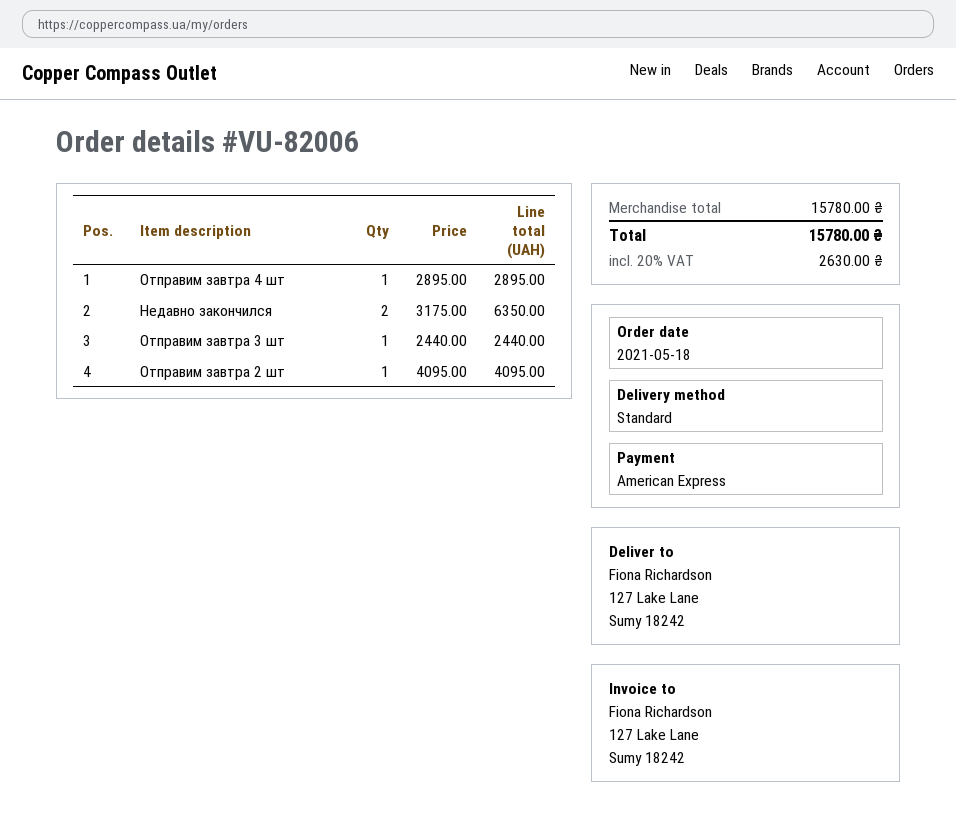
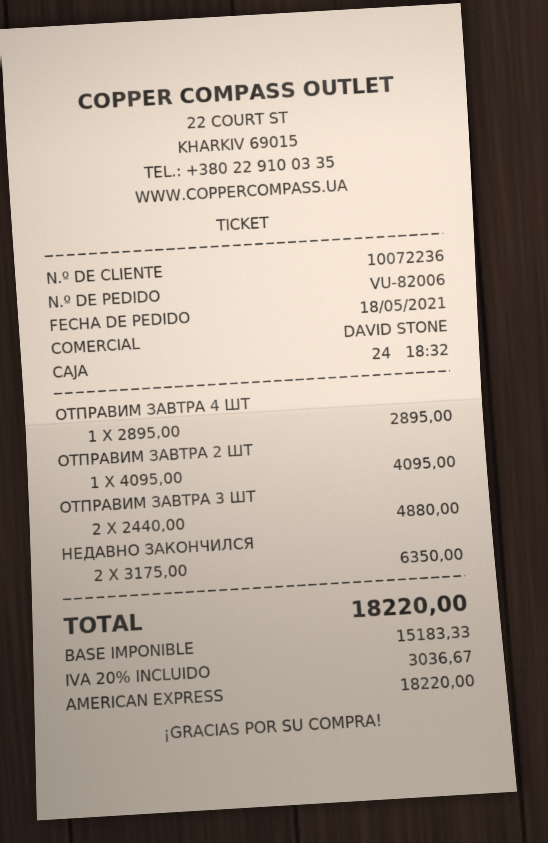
Отправим завтра 3 шт: 1 x 2440.00 = 2440.00 -> 2 x 2440.00 = 4880.00
tax: 20% = 2630.00 -> 20% = 3036.67
total: 15780.00 -> 18220.00

